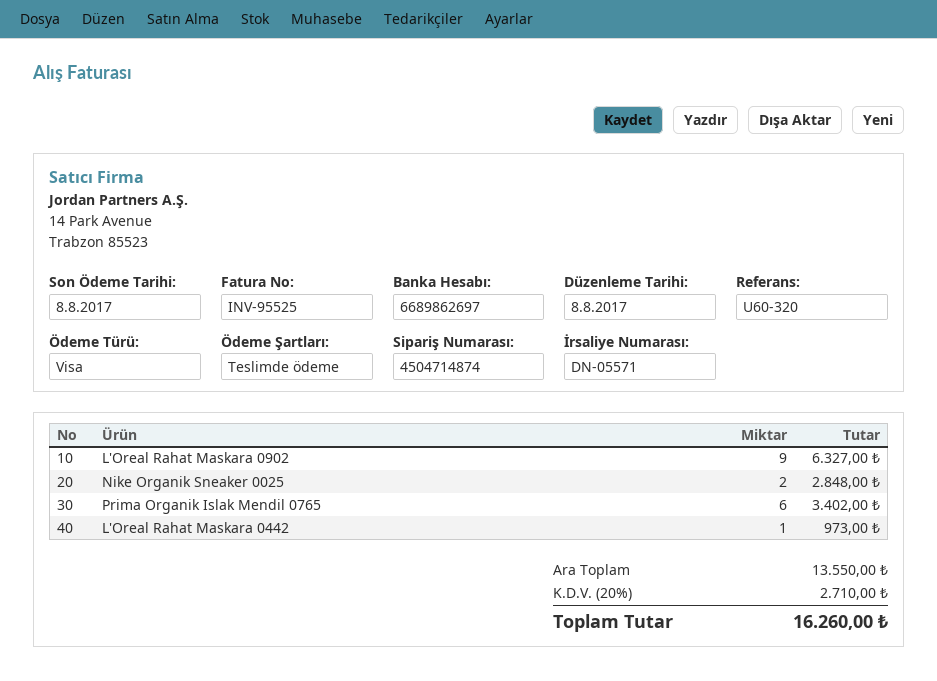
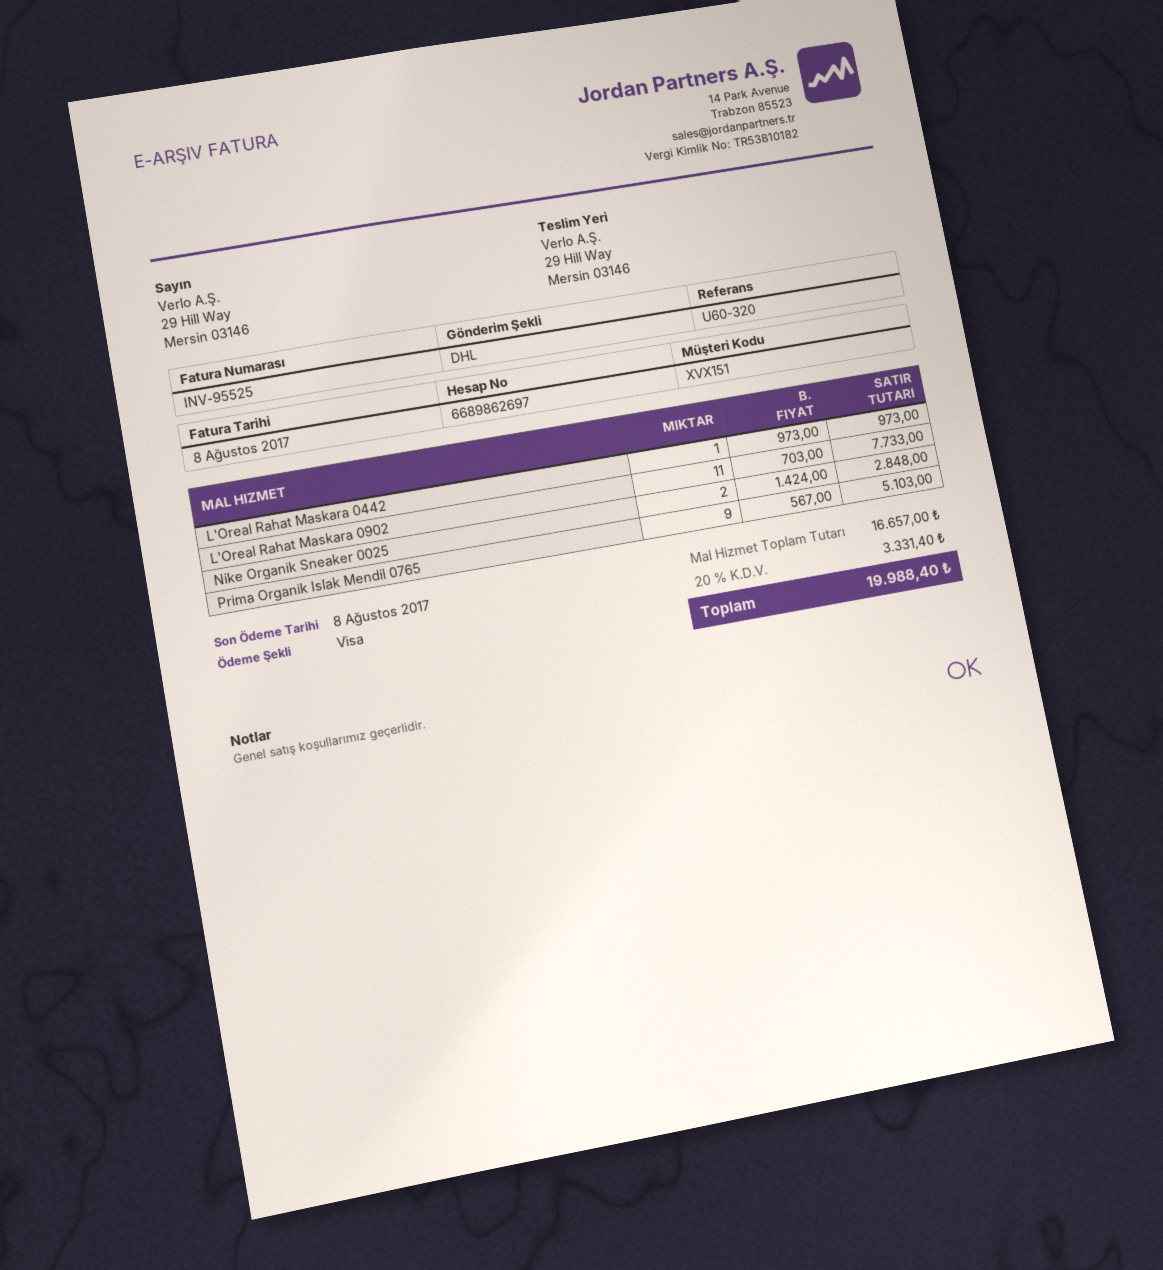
L'Oreal Rahat Maskara 0902: 9 for 6327.00 -> 11 for 7733.00
Prima Organik Islak Mendil 0765: 6 for 3402.00 -> 9 for 5103.00
subtotal: 13550.00 -> 16657.00
tax: 20% = 2710.00 -> 20% = 3331.40
total: 16260.00 -> 19988.40

